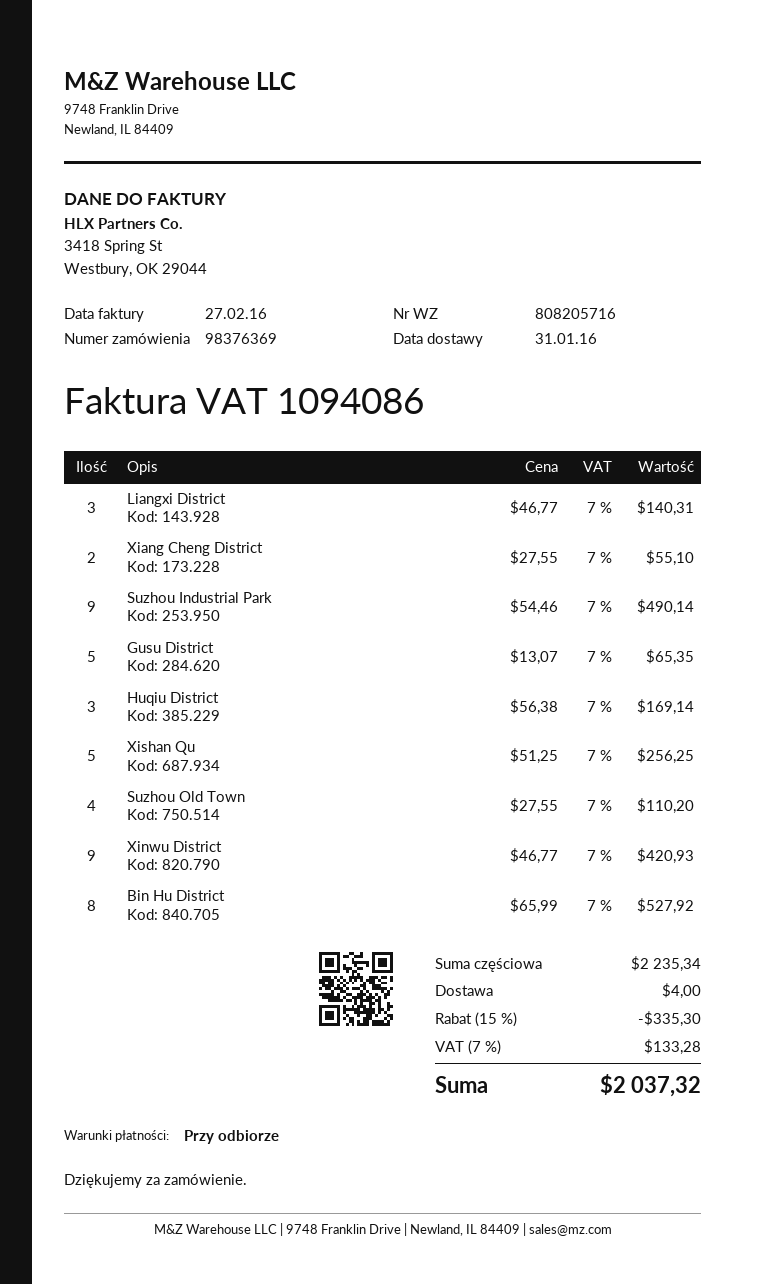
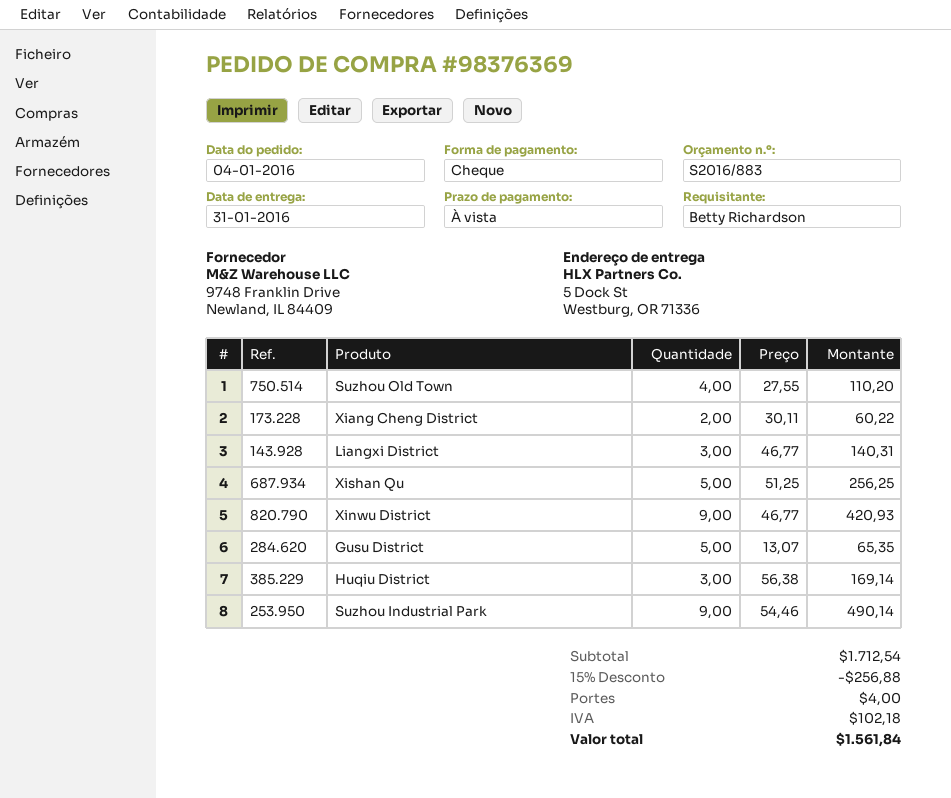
Xiang Cheng District: 2 x 27.55 = 55.10 -> 2 x 30.11 = 60.22
Bin Hu District: 8 x 65.99 = 527.92 -> none
subtotal: 2235.34 -> 1712.54
discount: 15% = 335.30 -> 15% = 256.88
tax: 133.28 -> 102.18
total: 2037.32 -> 1561.84

